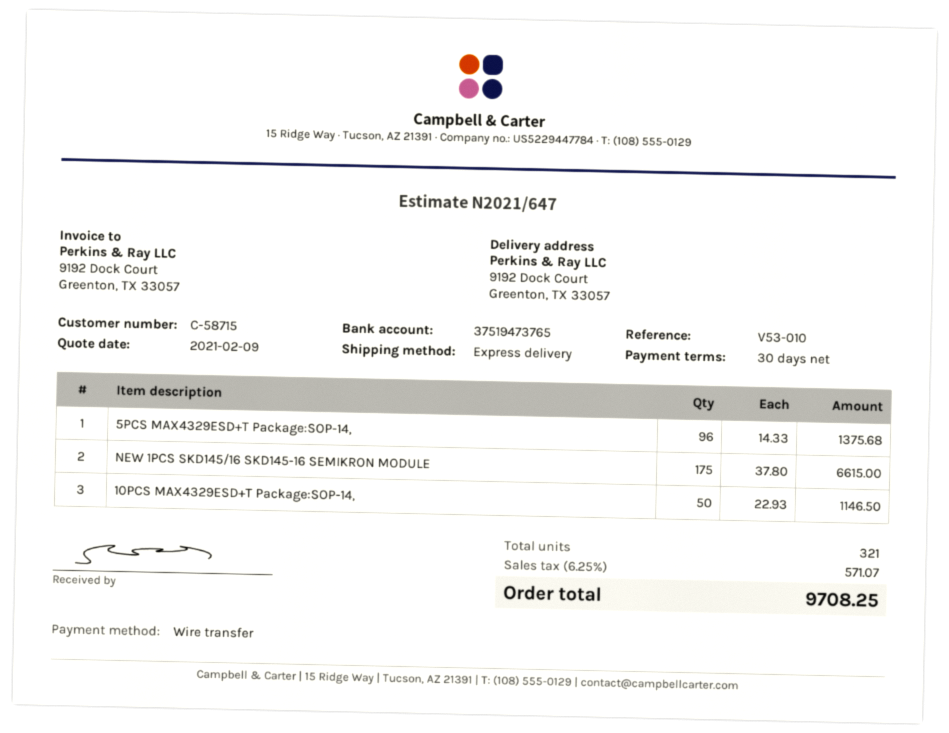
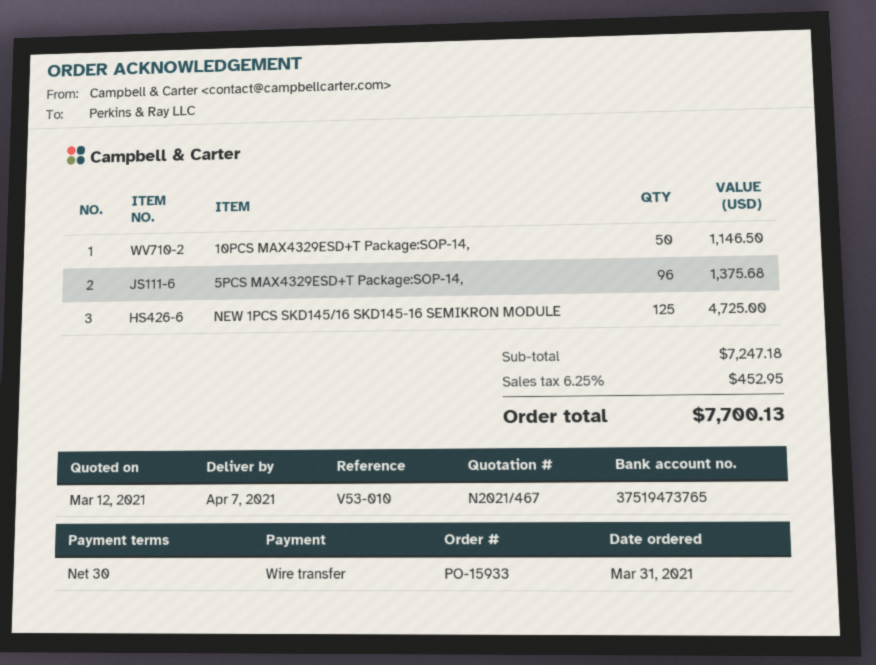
quote number: N2021/647 -> N2021/467
quote date: 2021-02-09 -> 2021-03-12
NEW 1PCS SKD145/16 SKD145-16 SEMIKRON MODULE: 175 for 6615.00 -> 125 for 4725.00
tax: 6.25% = 571.07 -> 6.25% = 452.95
total: 9708.25 -> 7700.13

